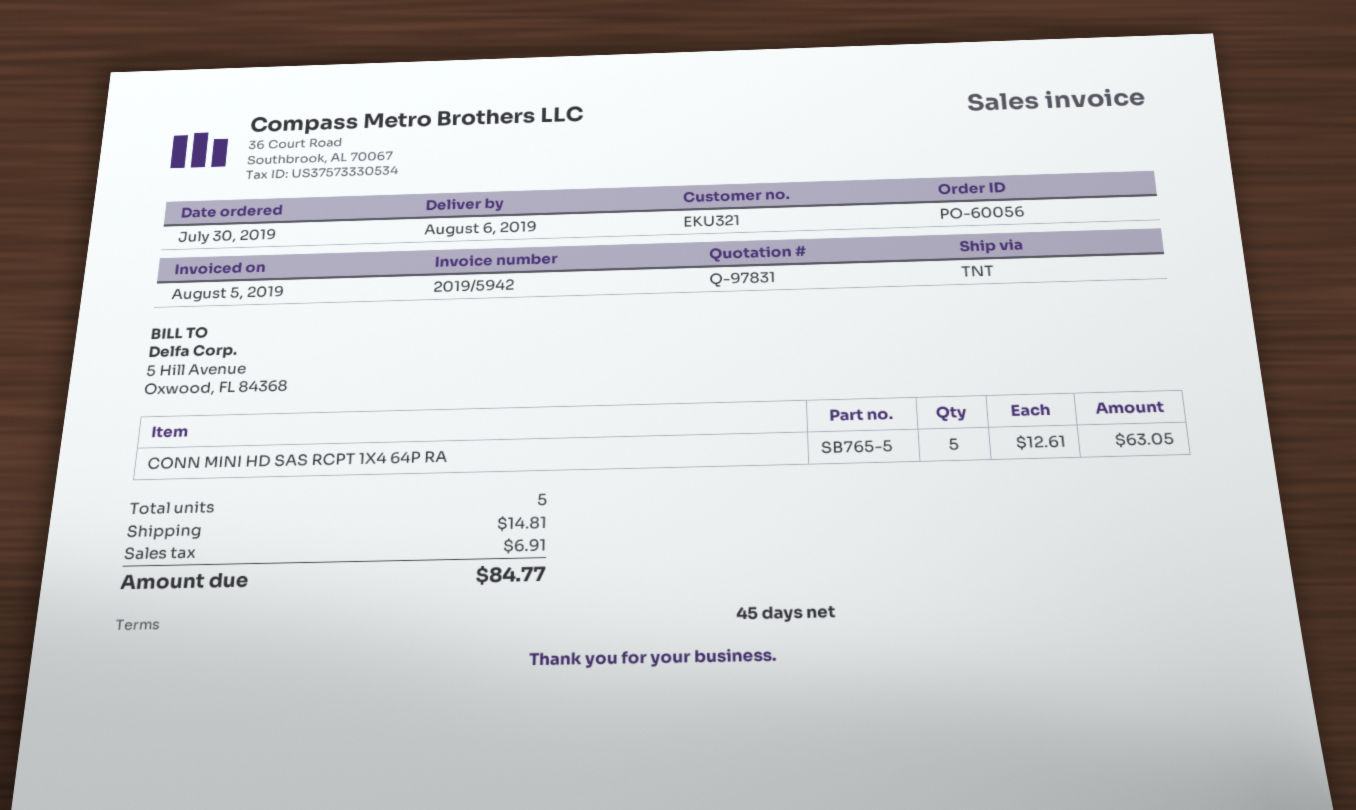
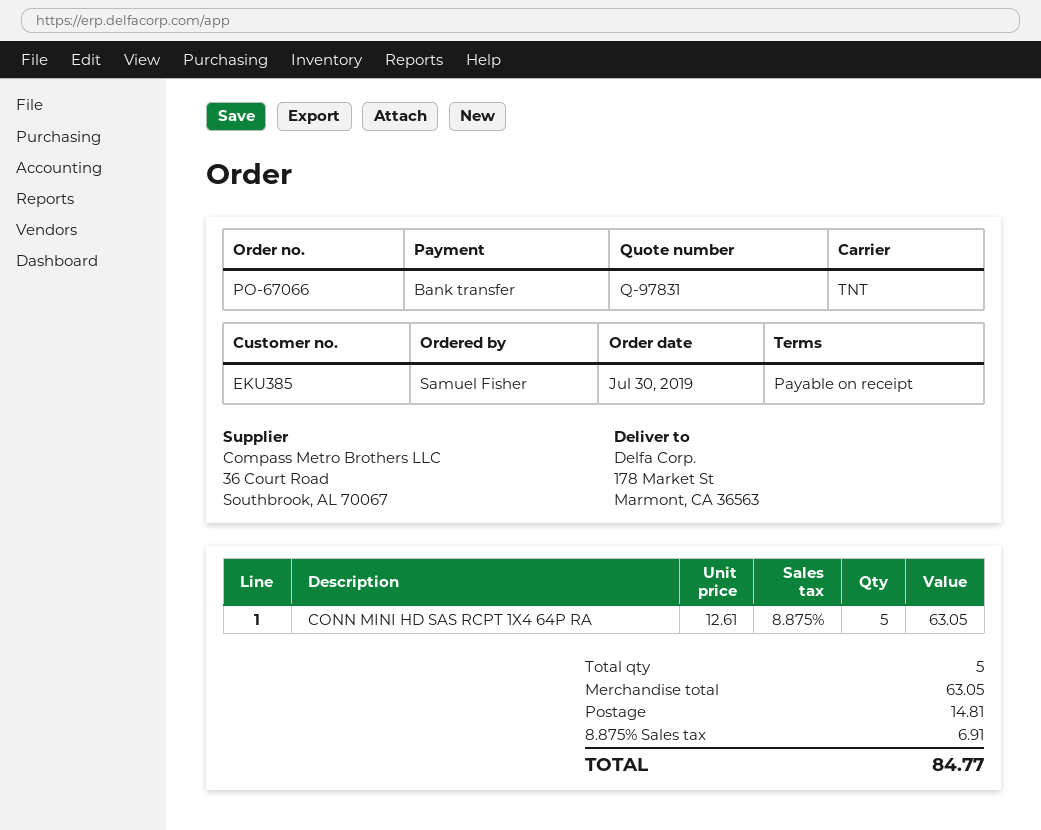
order number: PO-60056 -> PO-67066
payment terms: 45 days -> on receipt
customer number: EKU321 -> EKU385

